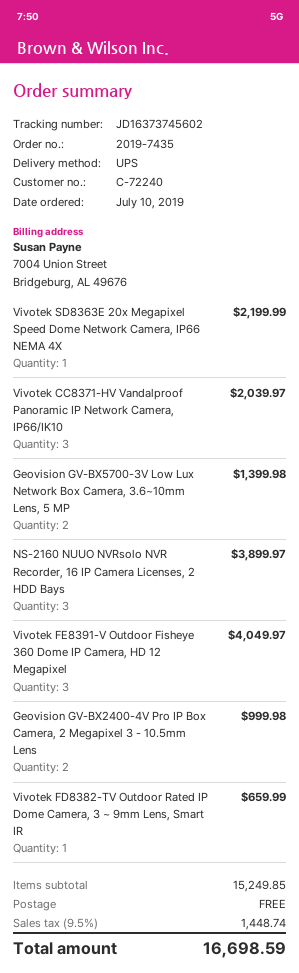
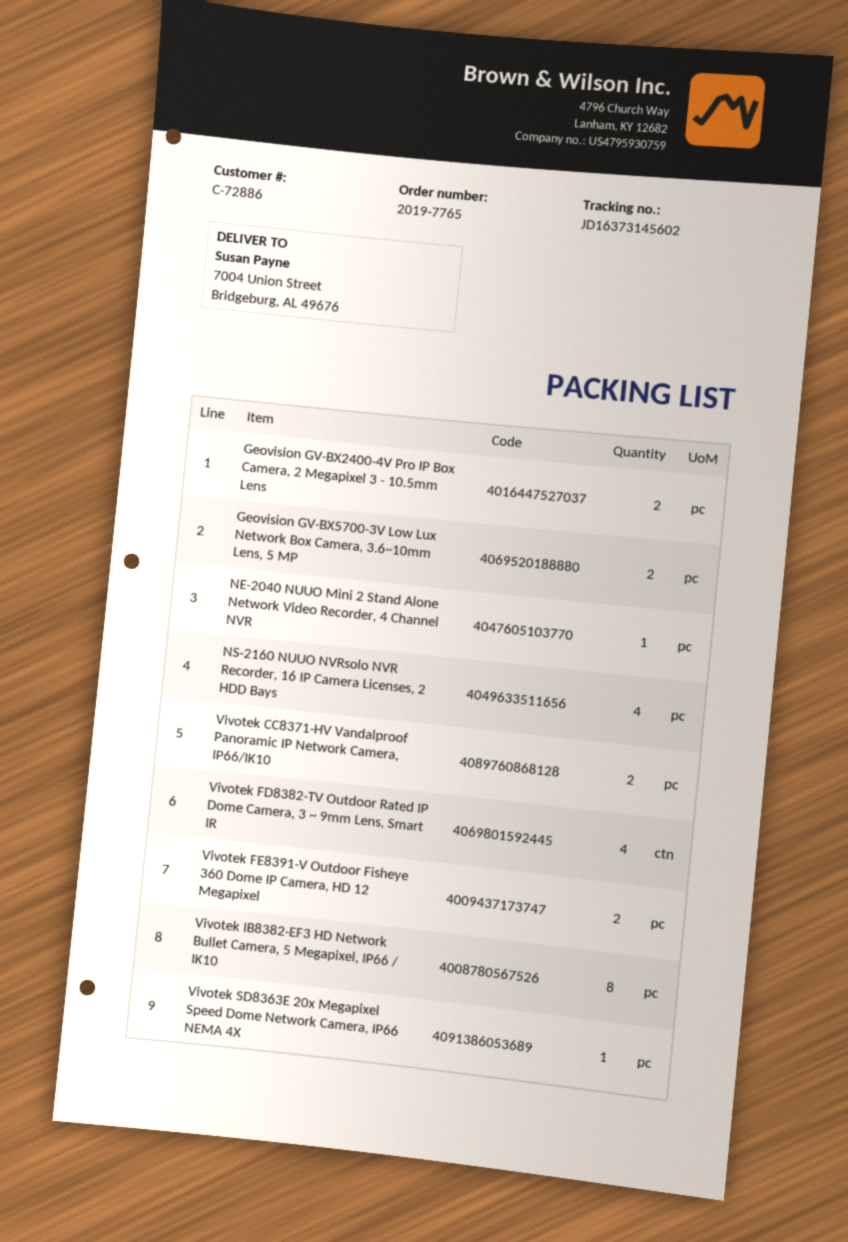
order number: 2019-7435 -> 2019-7765
customer number: C-72240 -> C-72886
tracking number: JD16373745602 -> JD16373145602
Vivotek CC8371-HV Vandalproof Panoramic IP Network Camera, IP66/IK10: 3 -> 2
NS-2160 NUUO NVRsolo NVR Recorder, 16 IP Camera Licenses, 2 HDD Bays: 3 -> 4
Vivotek FE8391-V Outdoor Fisheye 360 Dome IP Camera, HD 12 Megapixel: 3 -> 2
Vivotek FD8382-TV Outdoor Rated IP Dome Camera, 3 ~ 9mm Lens, Smart IR: 1 -> 4
NE-2040 NUUO Mini 2 Stand Alone Network Video Recorder, 4 Channel NVR: none -> 1
Vivotek IB8382-EF3 HD Network Bullet Camera, 5 Megapixel, IP66 / IK10: none -> 8

